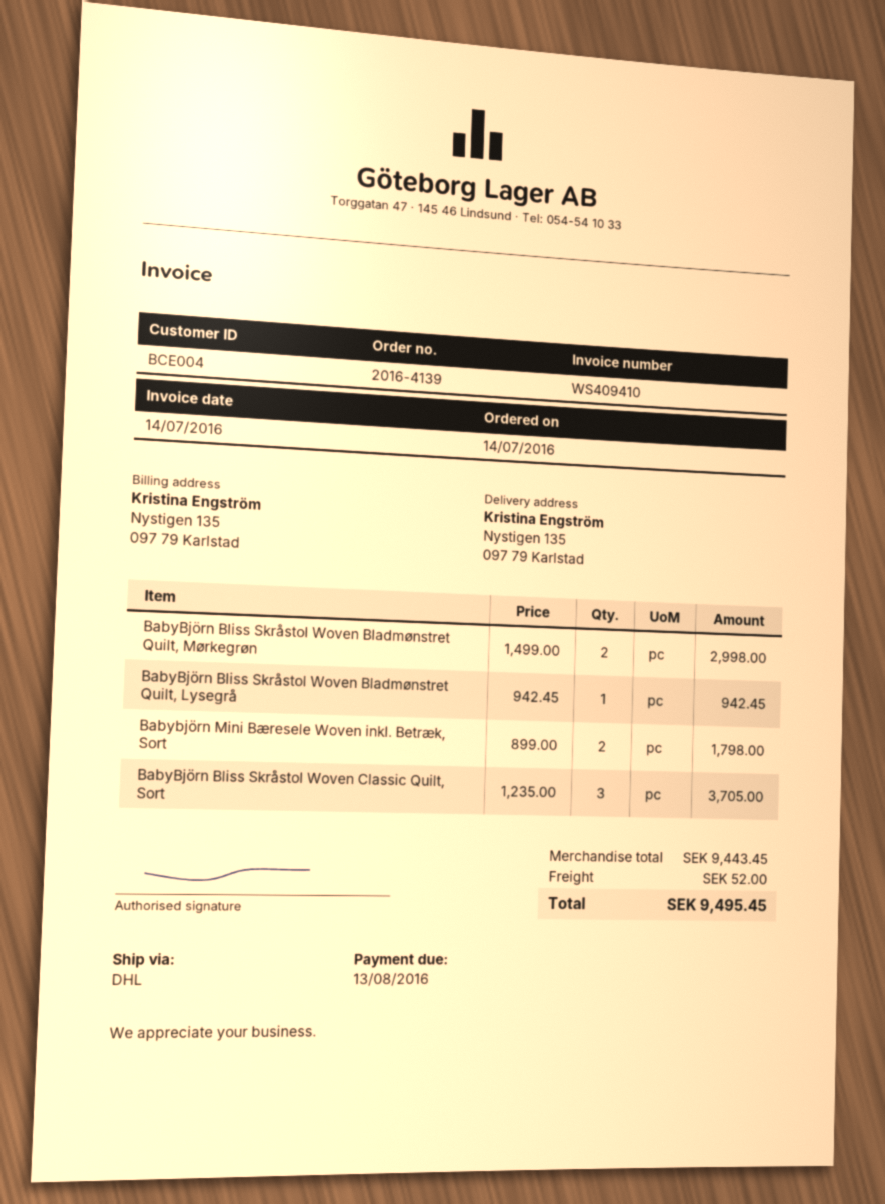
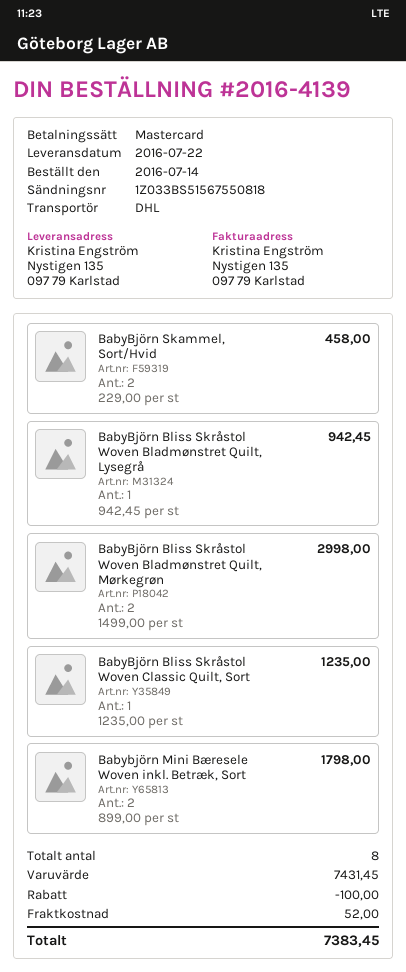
BabyBjörn Bliss Skråstol Woven Classic Quilt, Sort: 3 x 1235.00 = 3705.00 -> 1 x 1235.00 = 1235.00
BabyBjörn Skammel, Sort/Hvid: none -> 2 x 229.00 = 458.00
subtotal: 9443.45 -> 7431.45
discount: none -> 100.00
total: 9495.45 -> 7383.45

